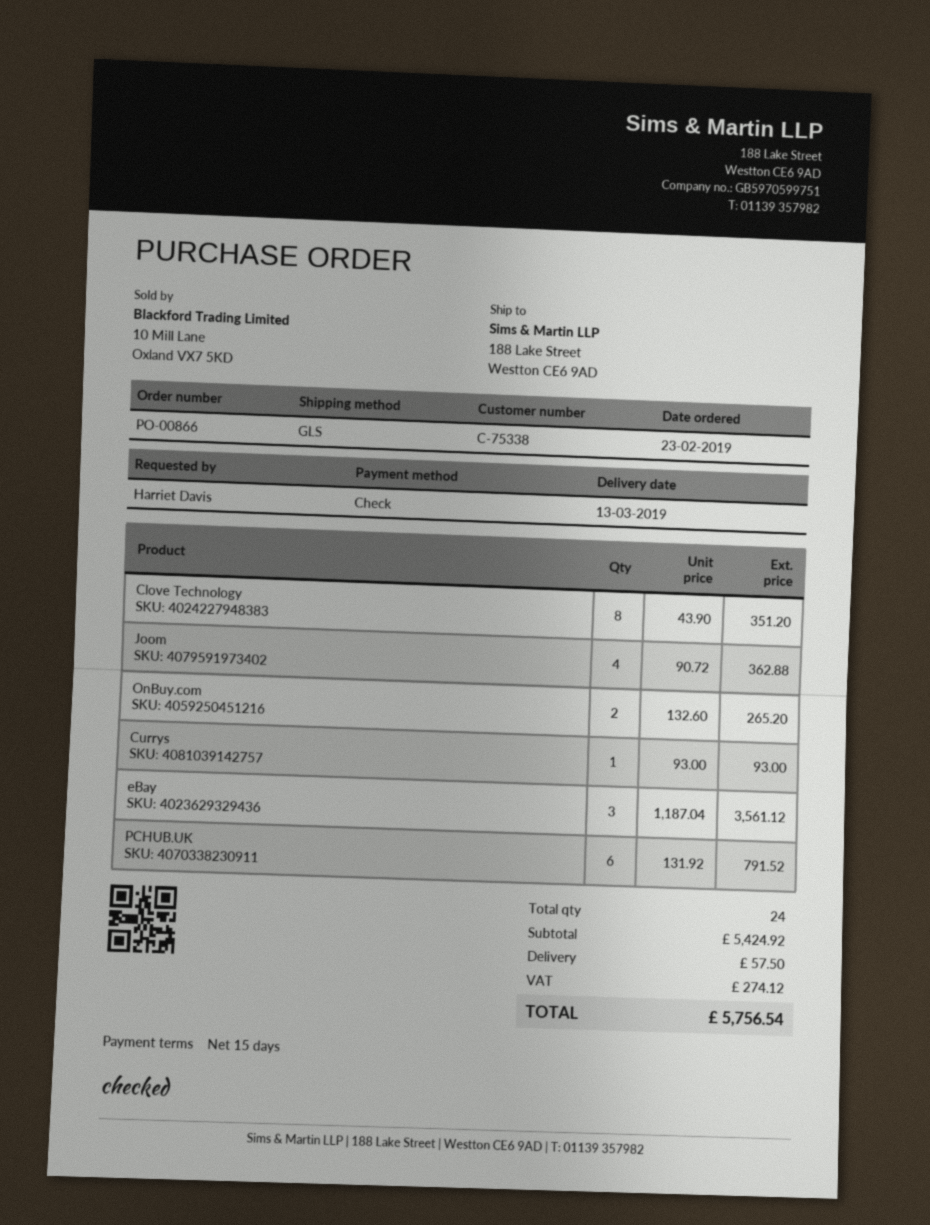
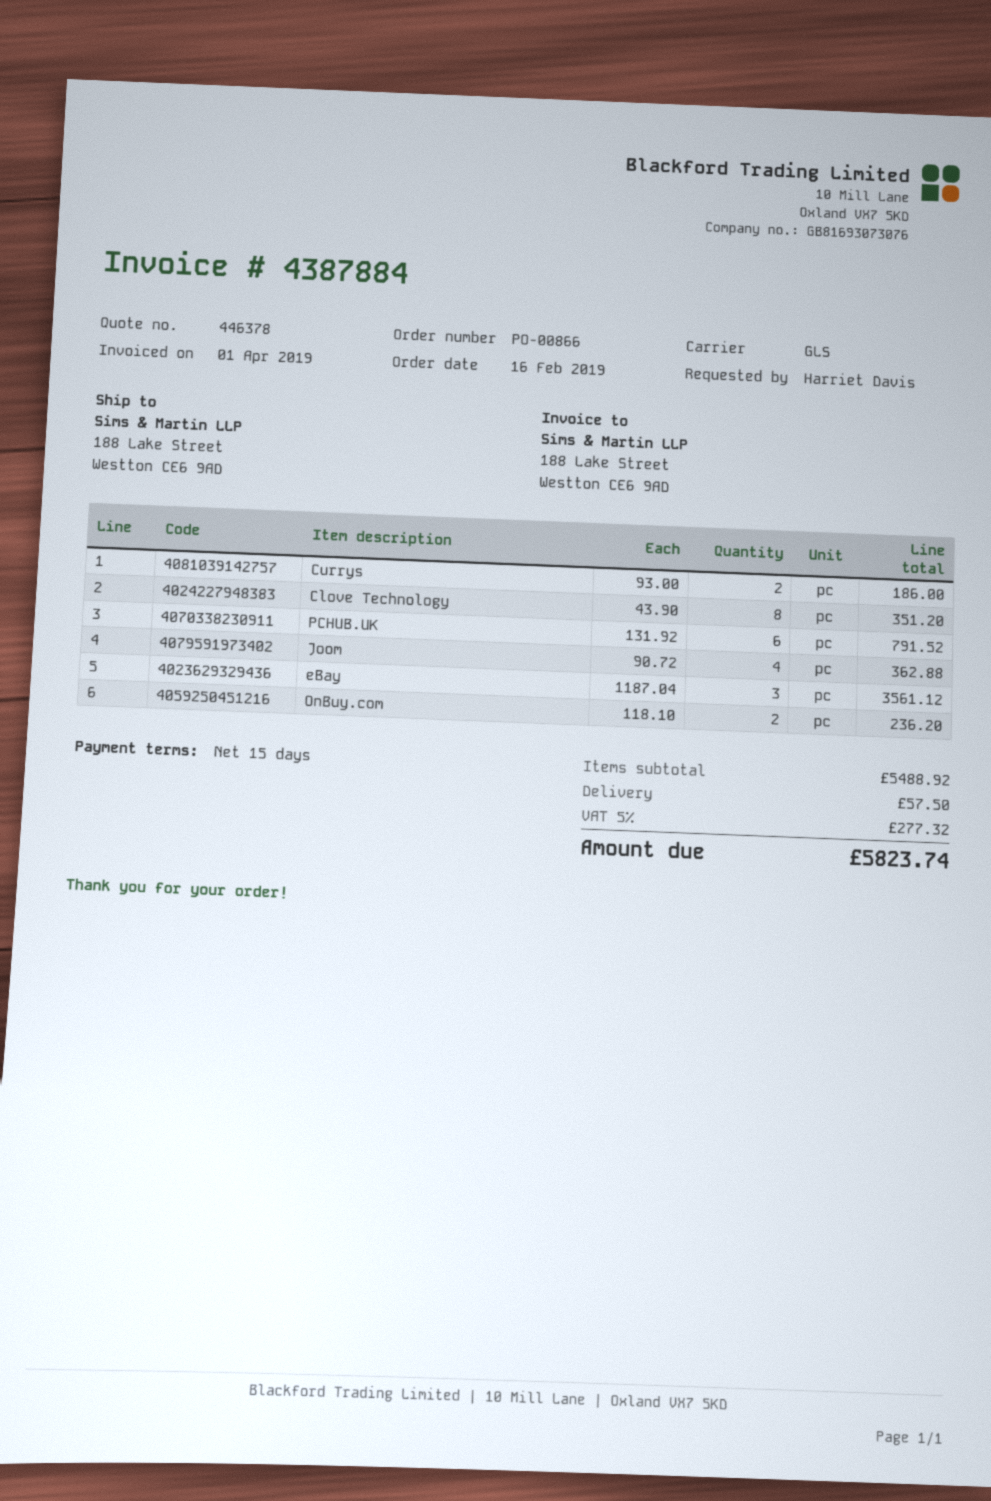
order date: 2019-02-23 -> 2019-02-16
OnBuy.com: 2 x 132.60 = 265.20 -> 2 x 118.10 = 236.20
Currys: 1 x 93.00 = 93.00 -> 2 x 93.00 = 186.00
subtotal: 5424.92 -> 5488.92
tax: 274.12 -> 277.32
total: 5756.54 -> 5823.74

